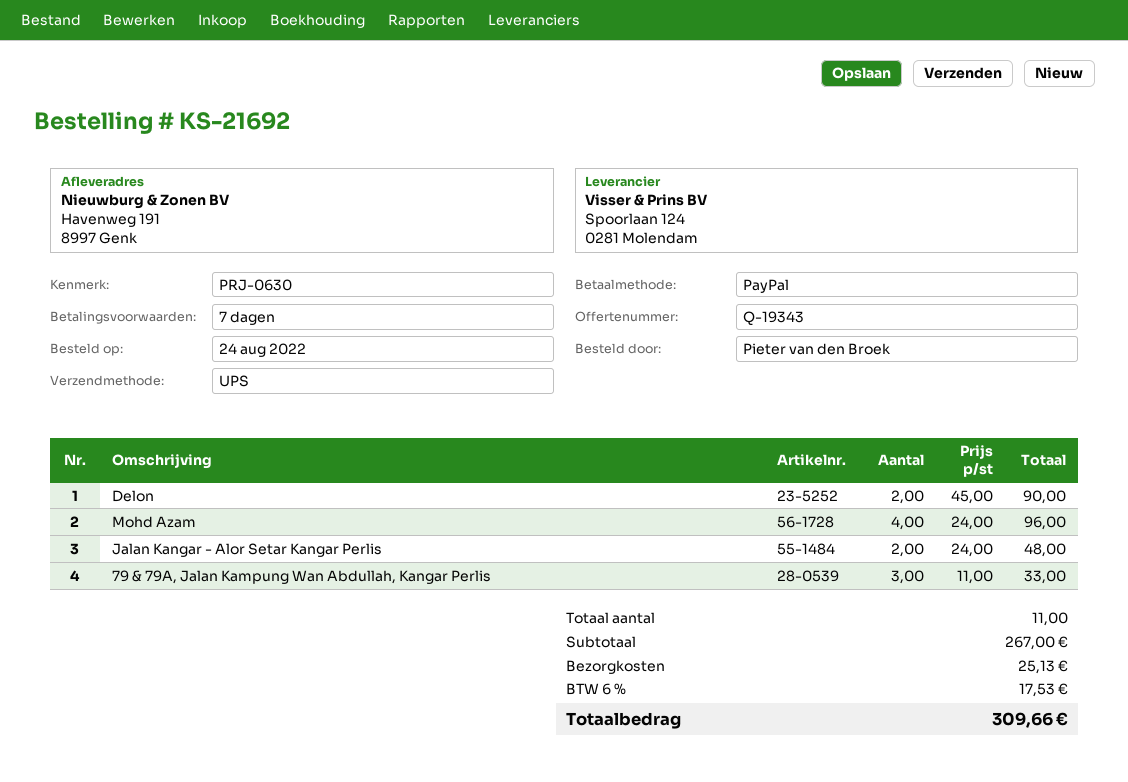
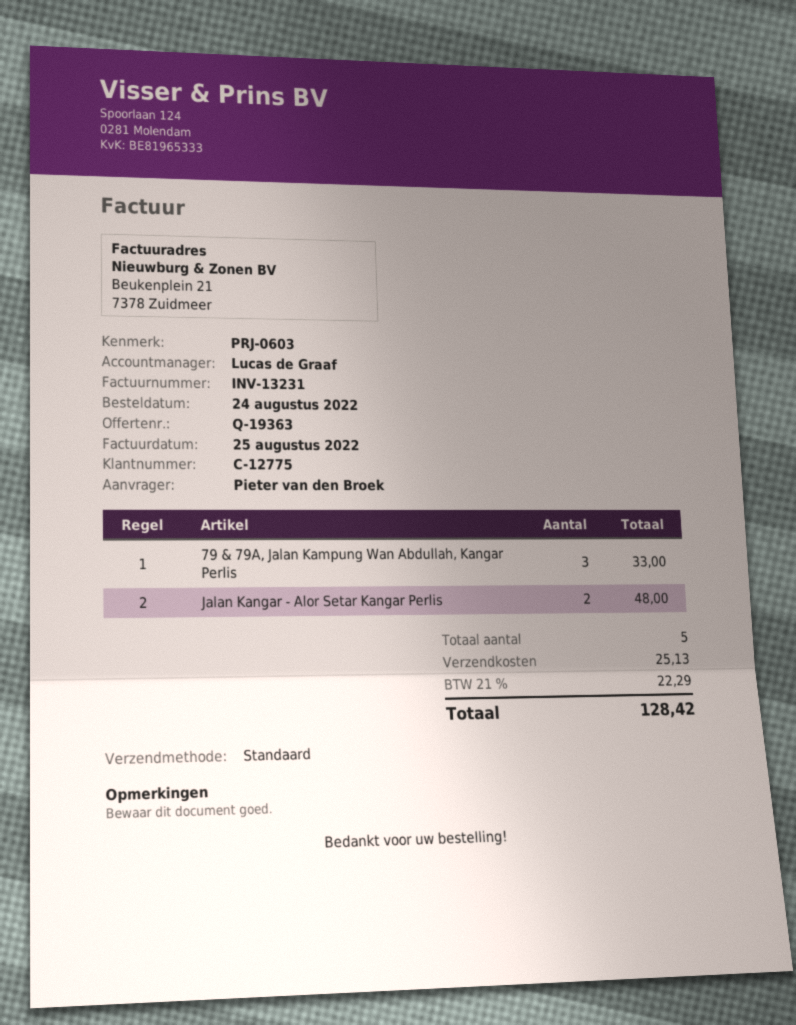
quote number: Q-19343 -> Q-19363
reference: PRJ-0630 -> PRJ-0603
shipping method: UPS -> standard
Delon: 2 for 90.00 -> none
Mohd Azam: 4 for 96.00 -> none
total quantity: 11 -> 5
tax: 6% = 17.53 -> 21% = 22.29
total: 309.66 -> 128.42

